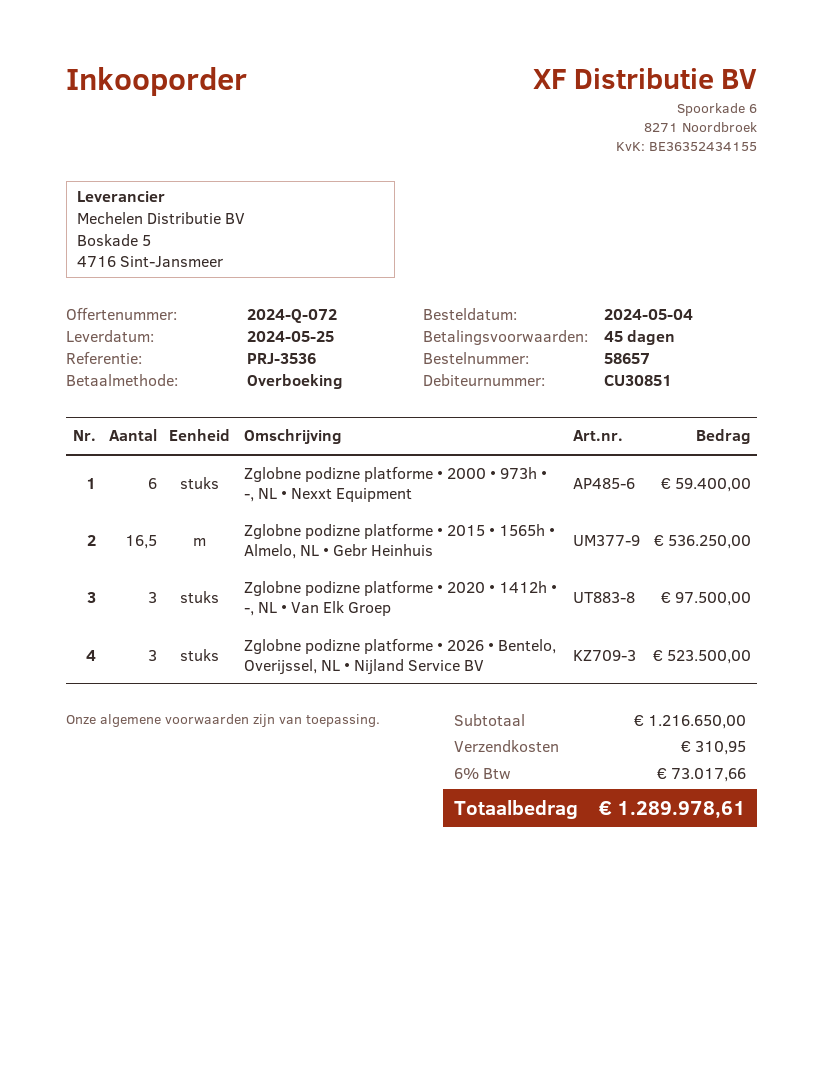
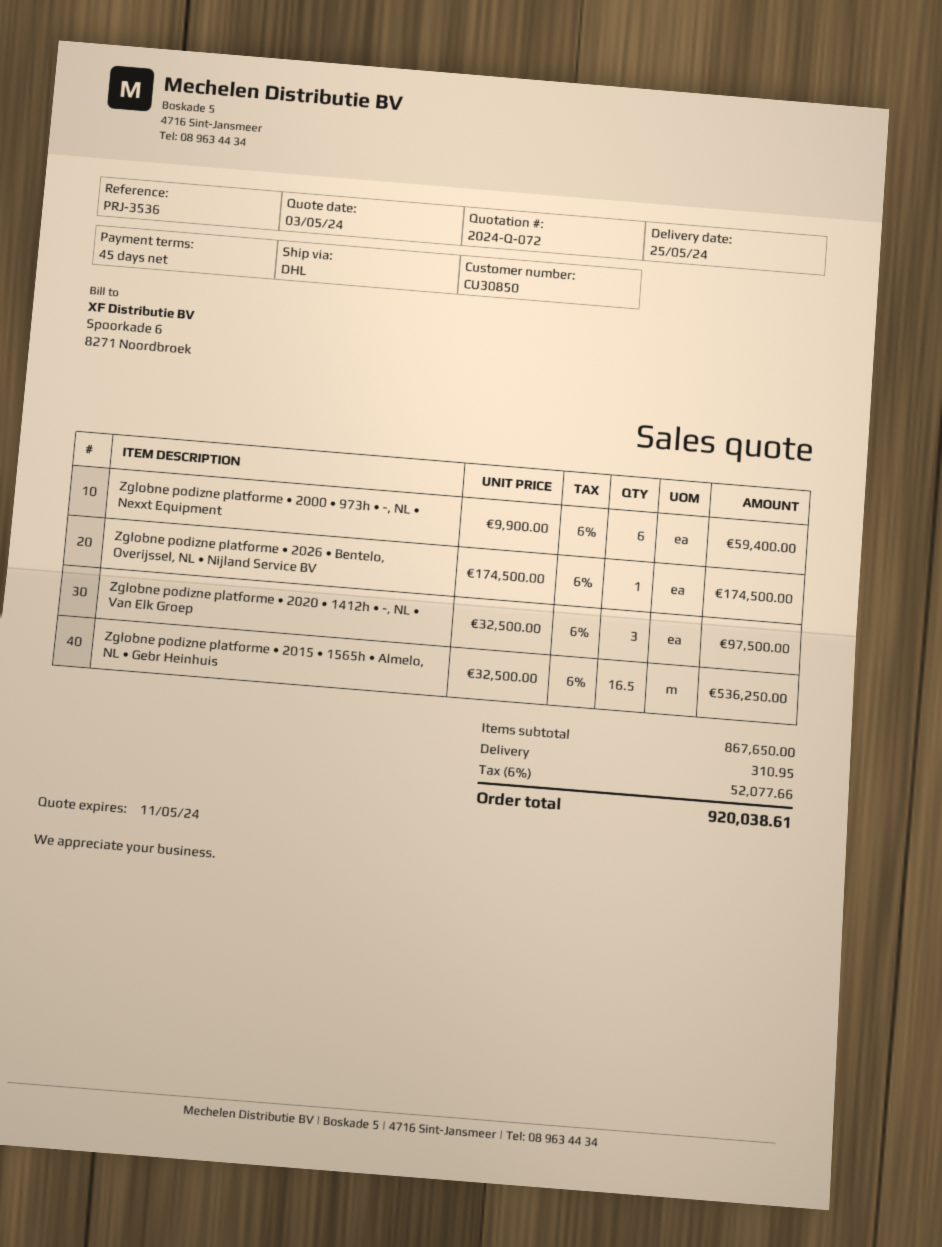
customer number: CU30851 -> CU30850
Zglobne podizne platforme • 2026 • Bentelo, Overijssel, NL • Nijland Service BV: 3 for 523500.00 -> 1 for 174500.00
subtotal: 1216650.00 -> 867650.00
tax: 6% = 73017.66 -> 6% = 52077.66
total: 1289978.61 -> 920038.61

